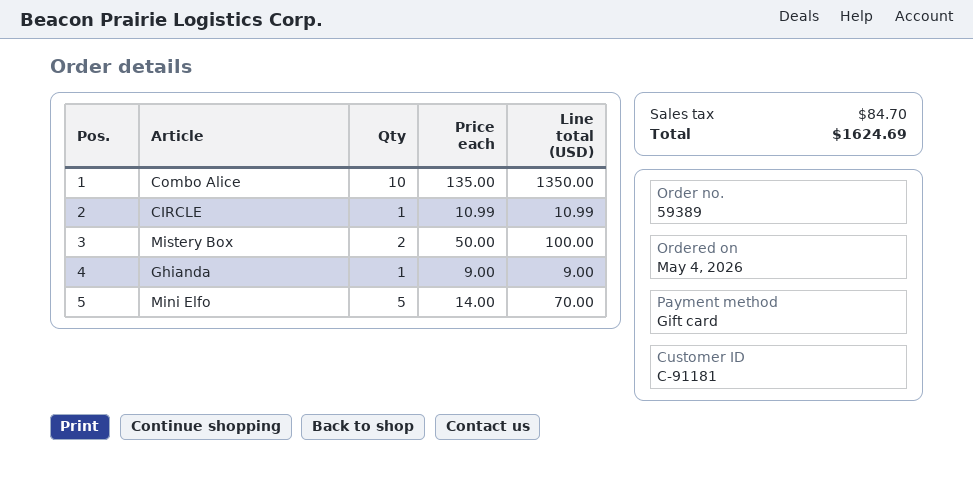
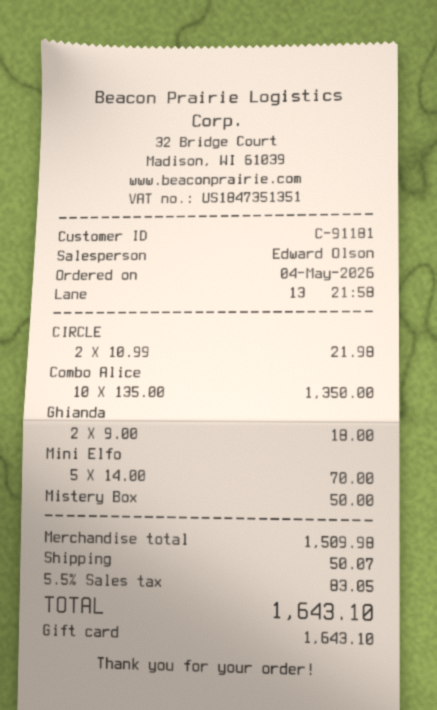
CIRCLE: 1 x 10.99 = 10.99 -> 2 x 10.99 = 21.98
Mistery Box: 2 x 50.00 = 100.00 -> 1 x 50.00 = 50.00
Ghianda: 1 x 9.00 = 9.00 -> 2 x 9.00 = 18.00
shipping: none -> 50.07
tax: 84.70 -> 83.05
total: 1624.69 -> 1643.10

